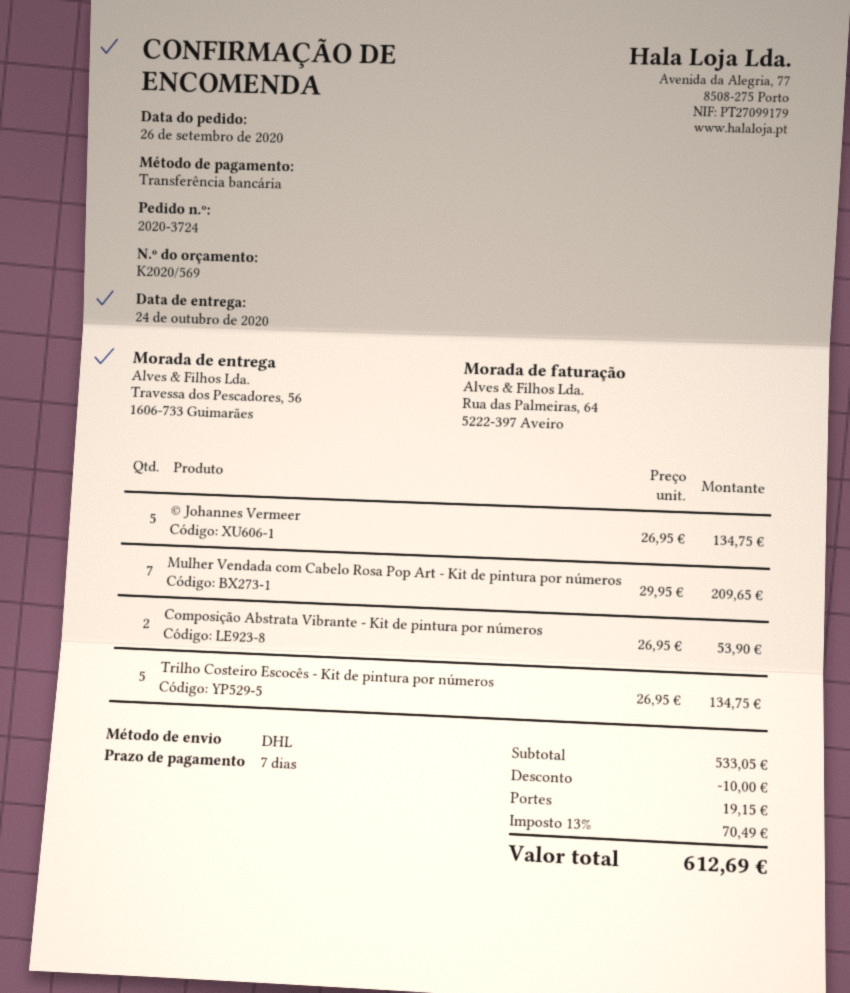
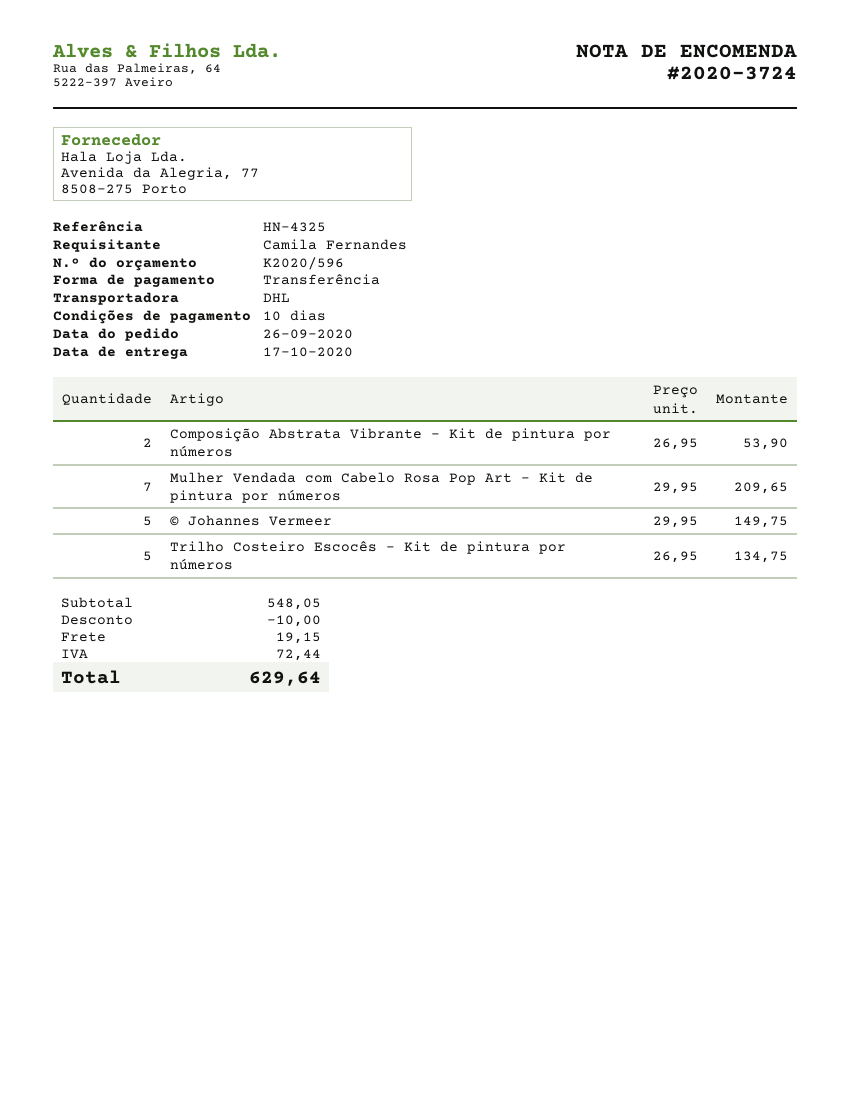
quote number: K2020/569 -> K2020/596
delivery date: 2020-10-24 -> 2020-10-17
payment terms: 7 days -> 10 days
© Johannes Vermeer: 5 x 26.95 = 134.75 -> 5 x 29.95 = 149.75
subtotal: 533.05 -> 548.05
tax: 70.49 -> 72.44
total: 612.69 -> 629.64

